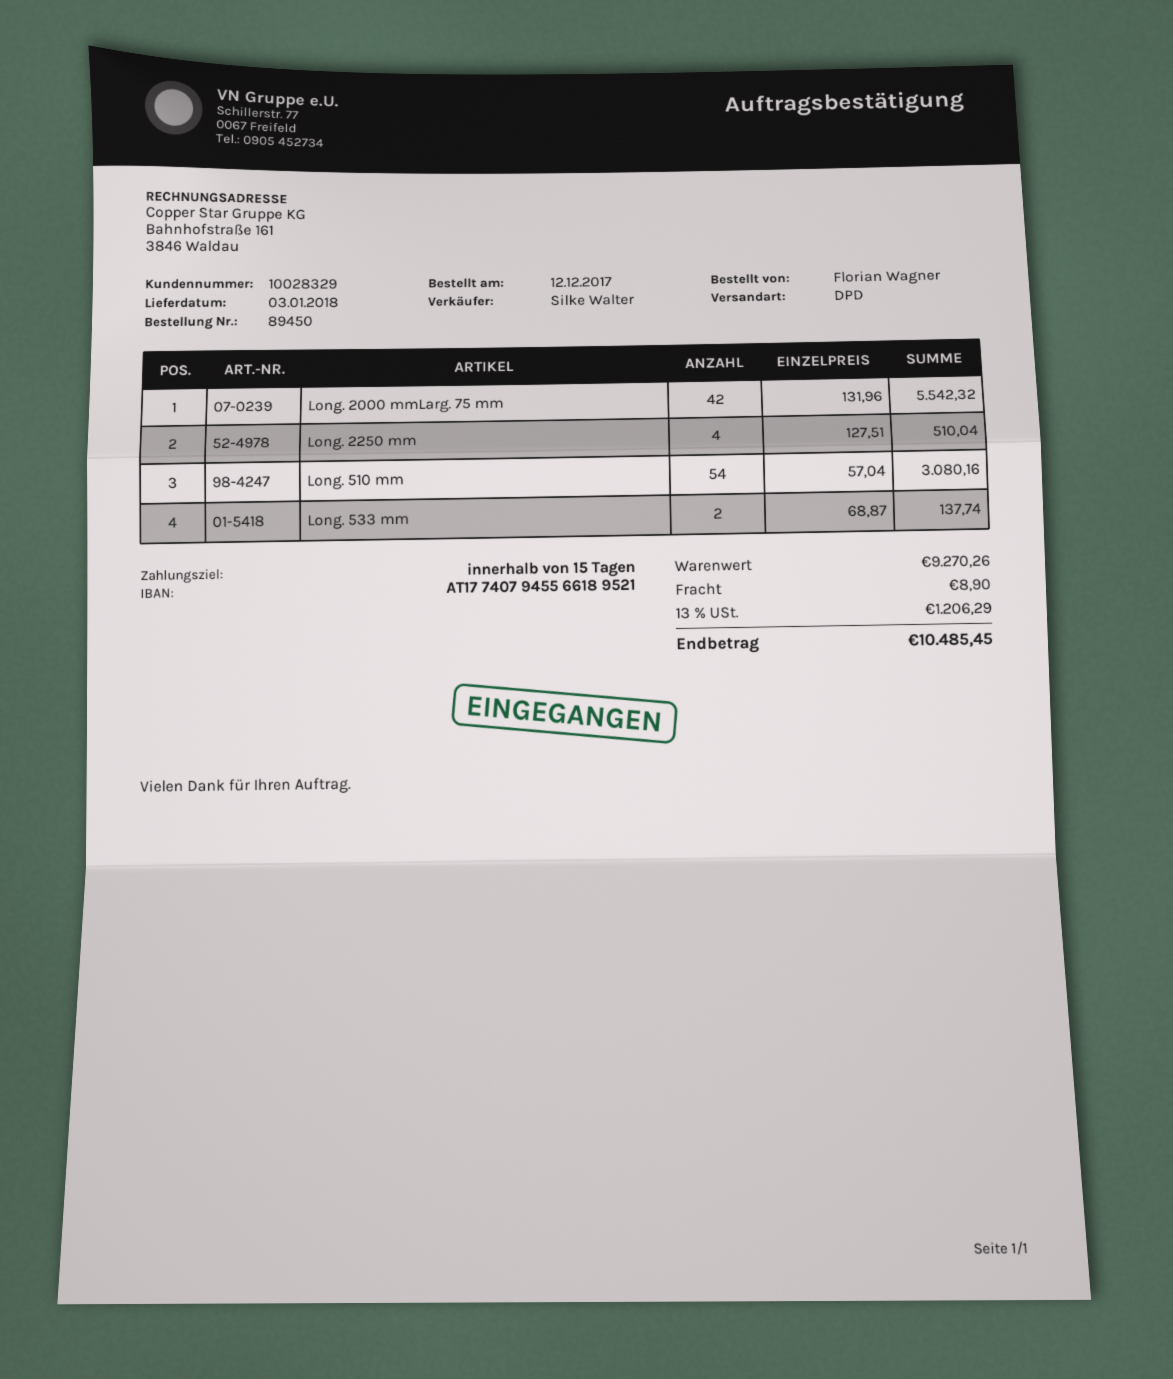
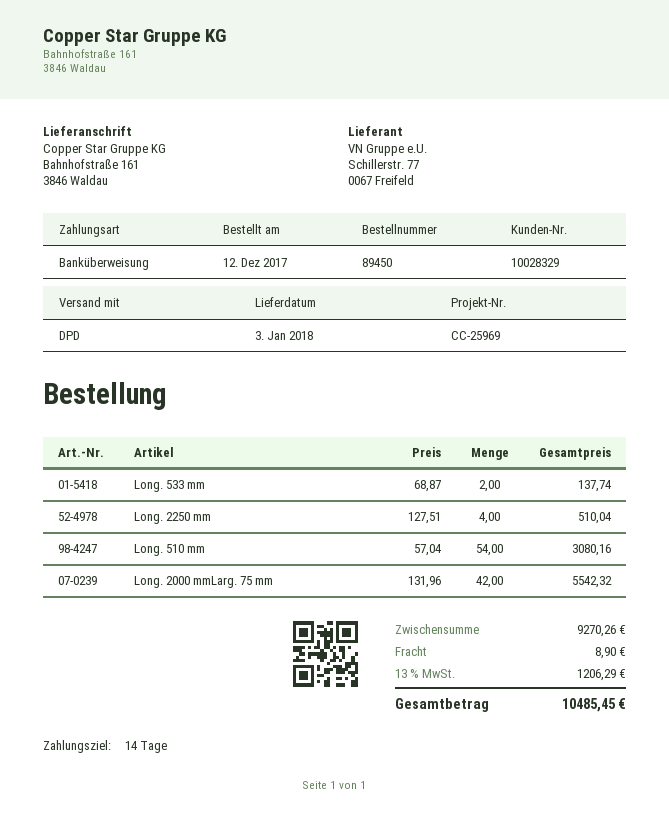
payment terms: 15 days -> 14 days

